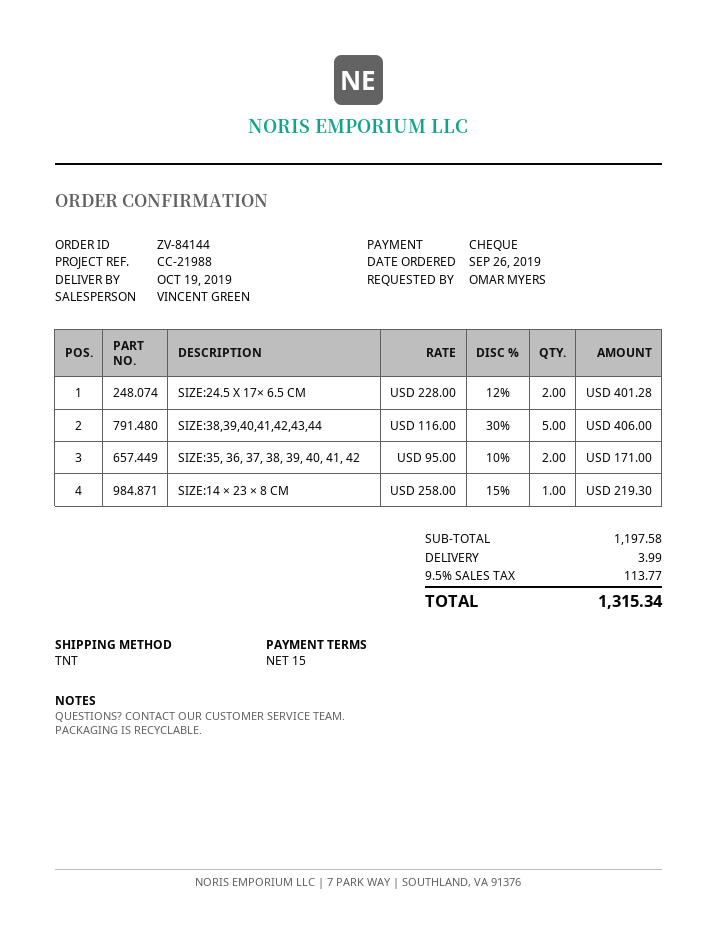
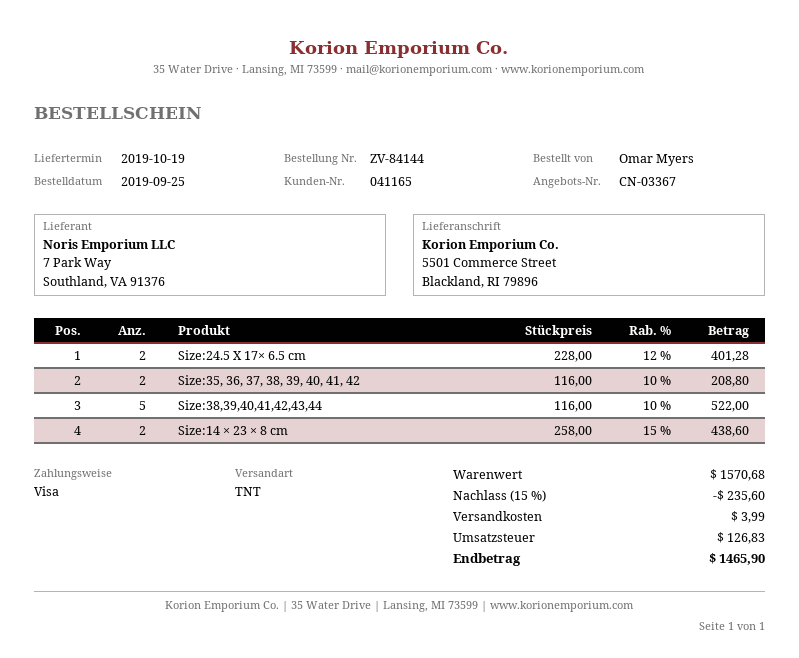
order date: 2019-09-26 -> 2019-09-25
payment method: cheque -> Visa
SIZE:38,39,40,41,42,43,44: 5 x 116.00 - 30% = 406.00 -> 5 x 116.00 - 10% = 522.00
SIZE:35, 36, 37, 38, 39, 40, 41, 42: 2 x 95.00 - 10% = 171.00 -> 2 x 116.00 - 10% = 208.80
SIZE:14 × 23 × 8 CM: 1 x 258.00 - 15% = 219.30 -> 2 x 258.00 - 15% = 438.60
subtotal: 1197.58 -> 1570.68
discount: none -> 15% = 235.60
tax: 113.77 -> 126.83
total: 1315.34 -> 1465.90

